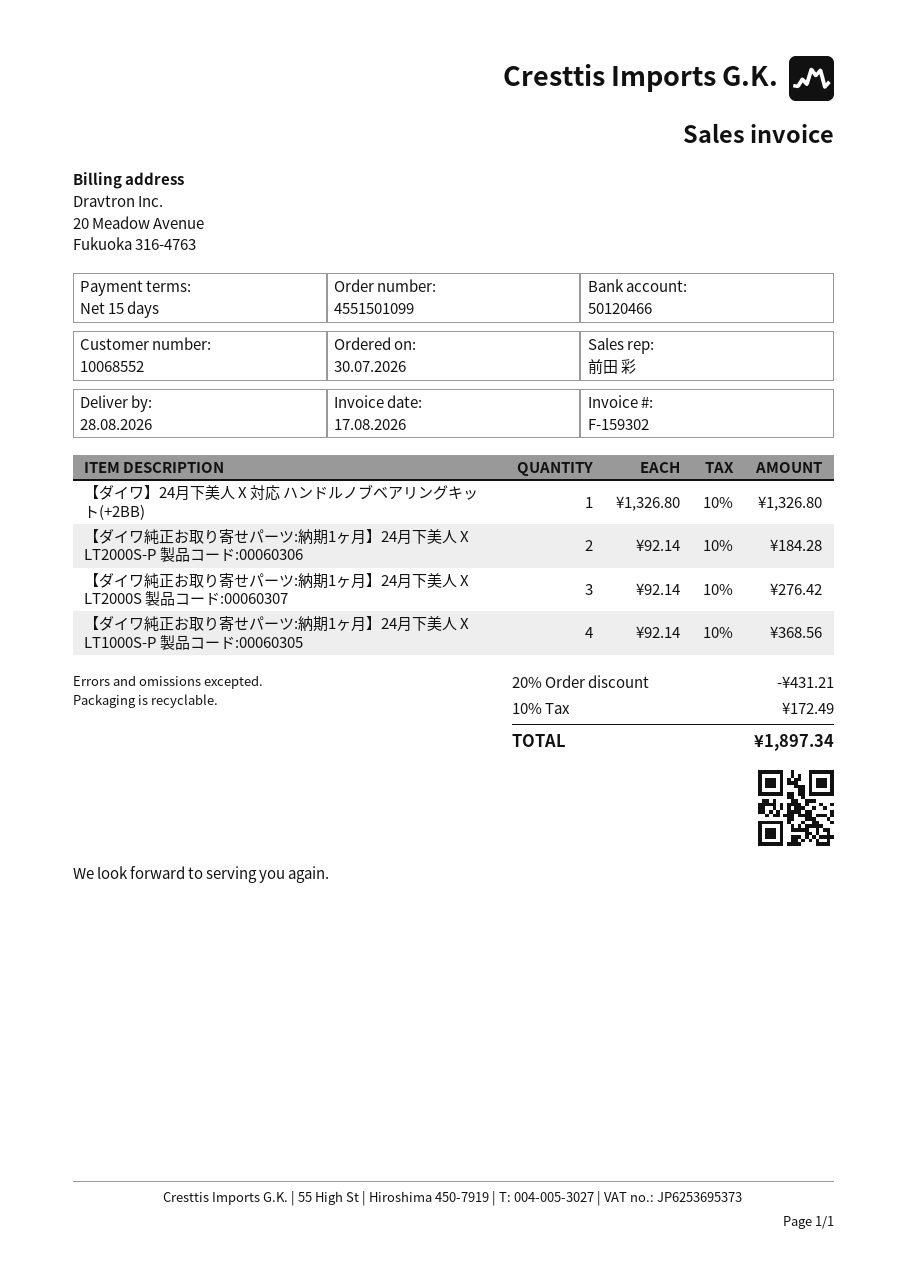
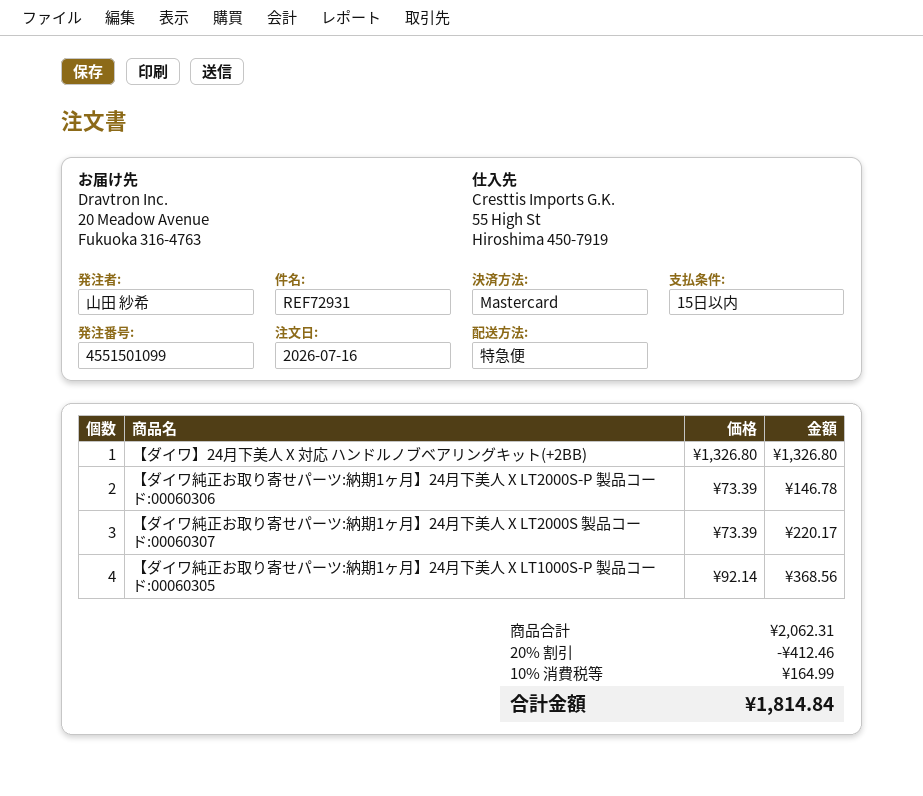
order date: 2026-07-30 -> 2026-07-16
【ダイワ純正お取り寄せパーツ:納期1ヶ月】24月下美人 X LT2000S-P 製品コード:00060306: 2 x 92.14 = 184.28 -> 2 x 73.39 = 146.78
【ダイワ純正お取り寄せパーツ:納期1ヶ月】24月下美人 X LT2000S 製品コード:00060307: 3 x 92.14 = 276.42 -> 3 x 73.39 = 220.17
discount: 20% = 431.21 -> 20% = 412.46
tax: 10% = 172.49 -> 10% = 164.99
total: 1897.34 -> 1814.84

